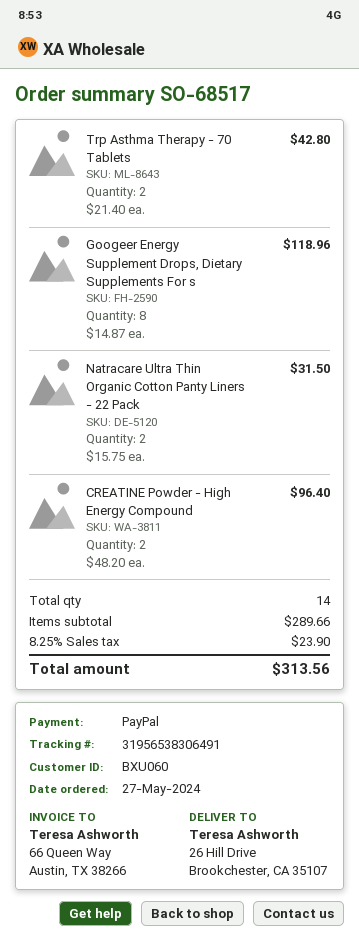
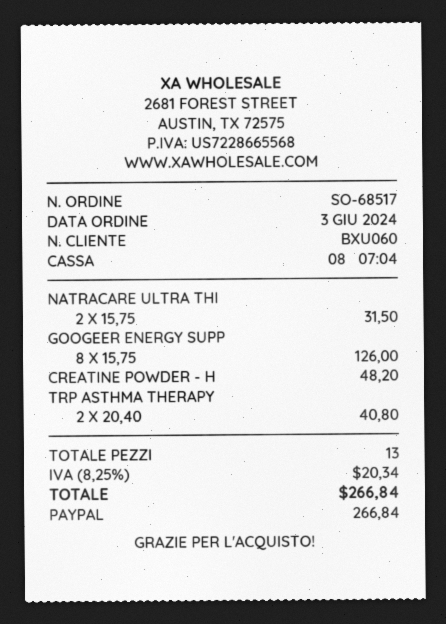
order date: 2024-05-27 -> 2024-06-03
Trp Asthma Therapy - 70 Tablets: 2 x 21.40 = 42.80 -> 2 x 20.40 = 40.80
Googeer Energy Supplement Drops, Dietary Supplements For s: 8 x 14.87 = 118.96 -> 8 x 15.75 = 126.00
CREATINE Powder - High Energy Compound: 2 x 48.20 = 96.40 -> 1 x 48.20 = 48.20
total quantity: 14 -> 13
tax: 8.25% = 23.90 -> 8.25% = 20.34
total: 313.56 -> 266.84

